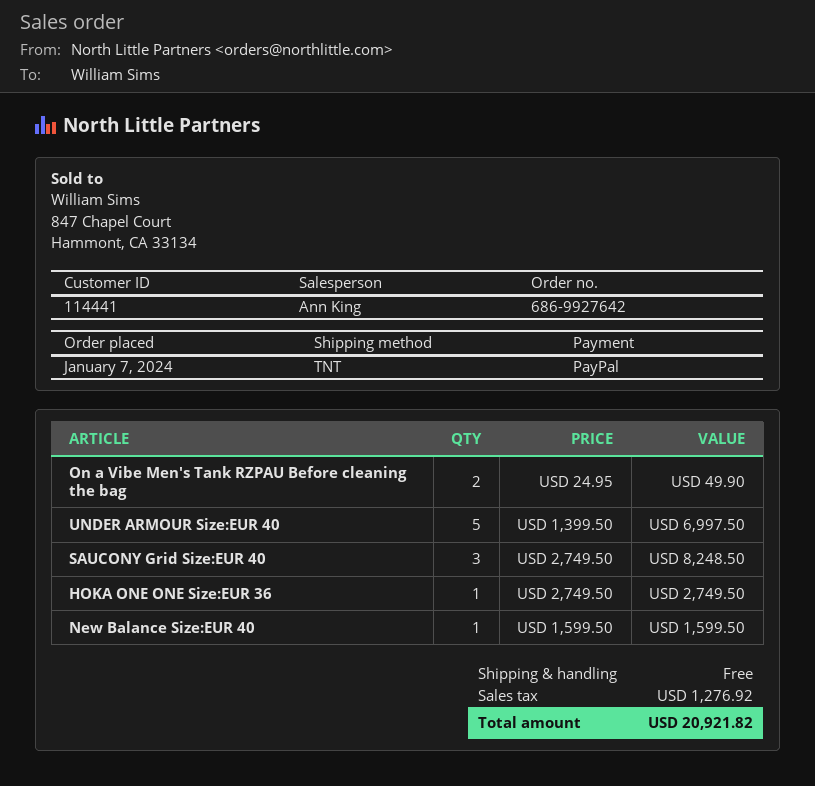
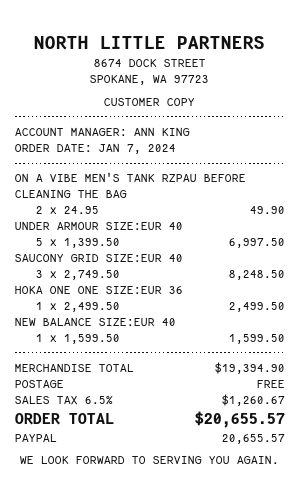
HOKA ONE ONE Size:EUR 36: 1 x 2749.50 = 2749.50 -> 1 x 2499.50 = 2499.50
tax: 1276.92 -> 1260.67
total: 20921.82 -> 20655.57

